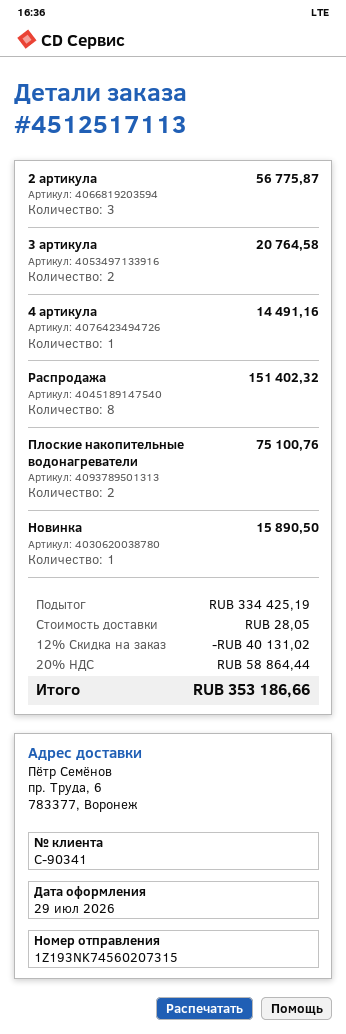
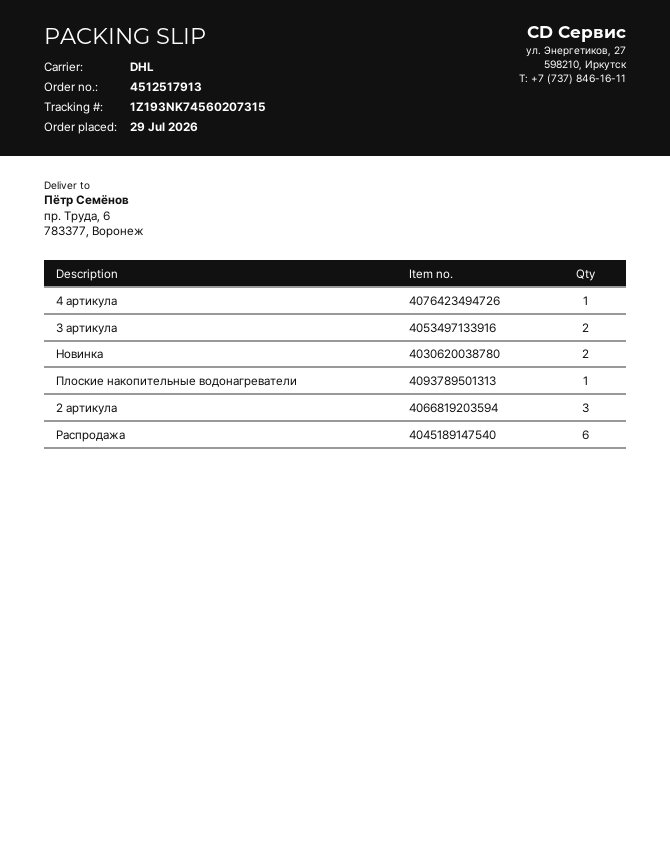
order number: 4512517113 -> 4512517913
Распродажа: 8 -> 6
Плоские накопительные водонагреватели: 2 -> 1
Новинка: 1 -> 2

